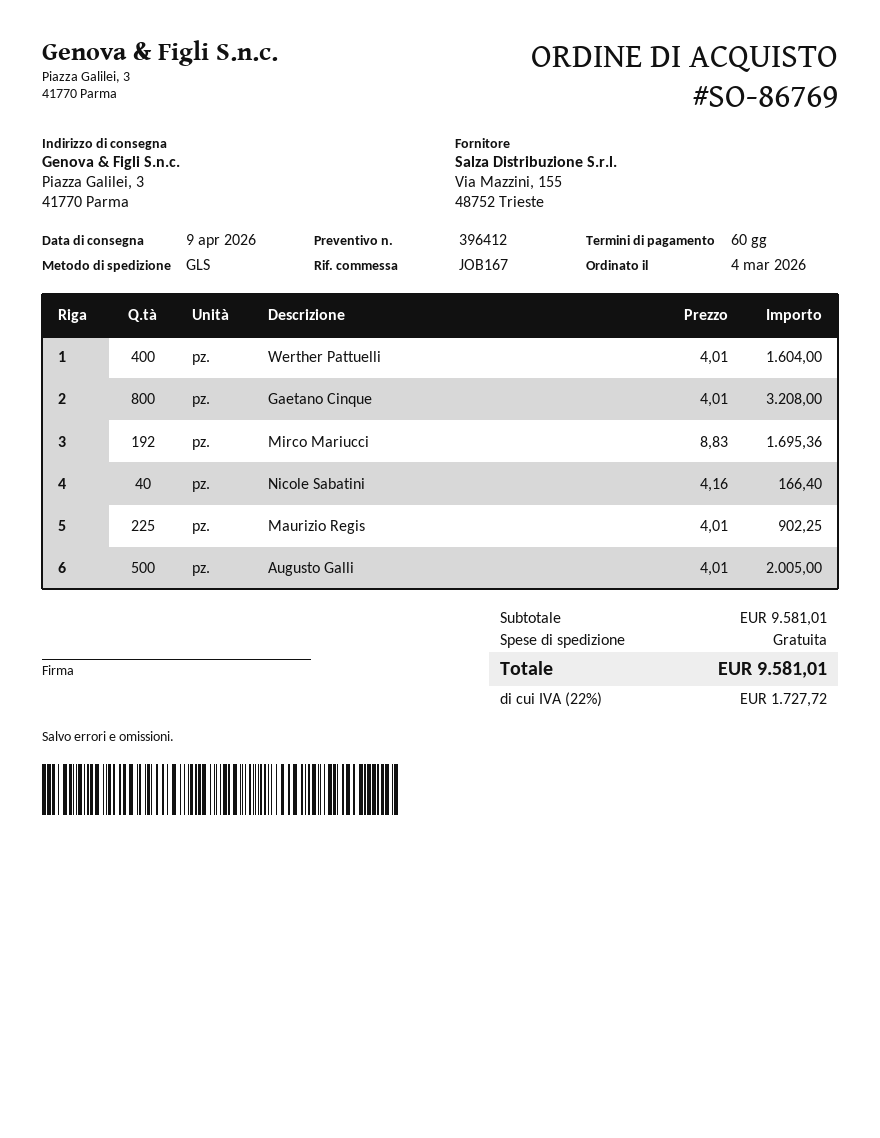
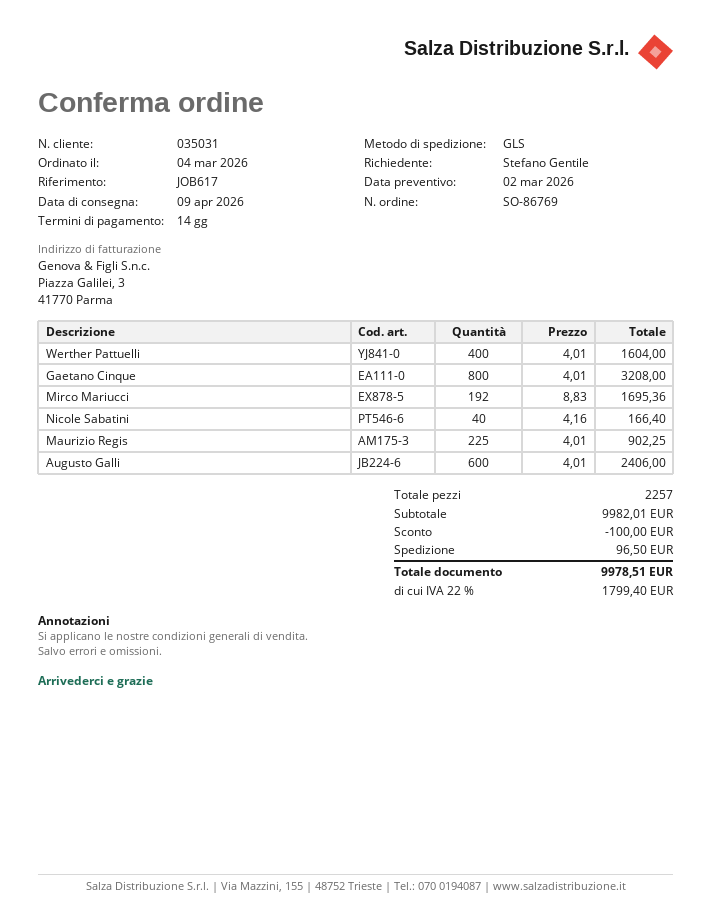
payment terms: 60 days -> 14 days
reference: JOB167 -> JOB617
Augusto Galli: 500 x 4.01 = 2005.00 -> 600 x 4.01 = 2406.00
subtotal: 9581.01 -> 9982.01
discount: none -> 100.00
shipping: 0.00 -> 96.50
tax: 22% = 1727.72 -> 22% = 1799.40
total: 9581.01 -> 9978.51

